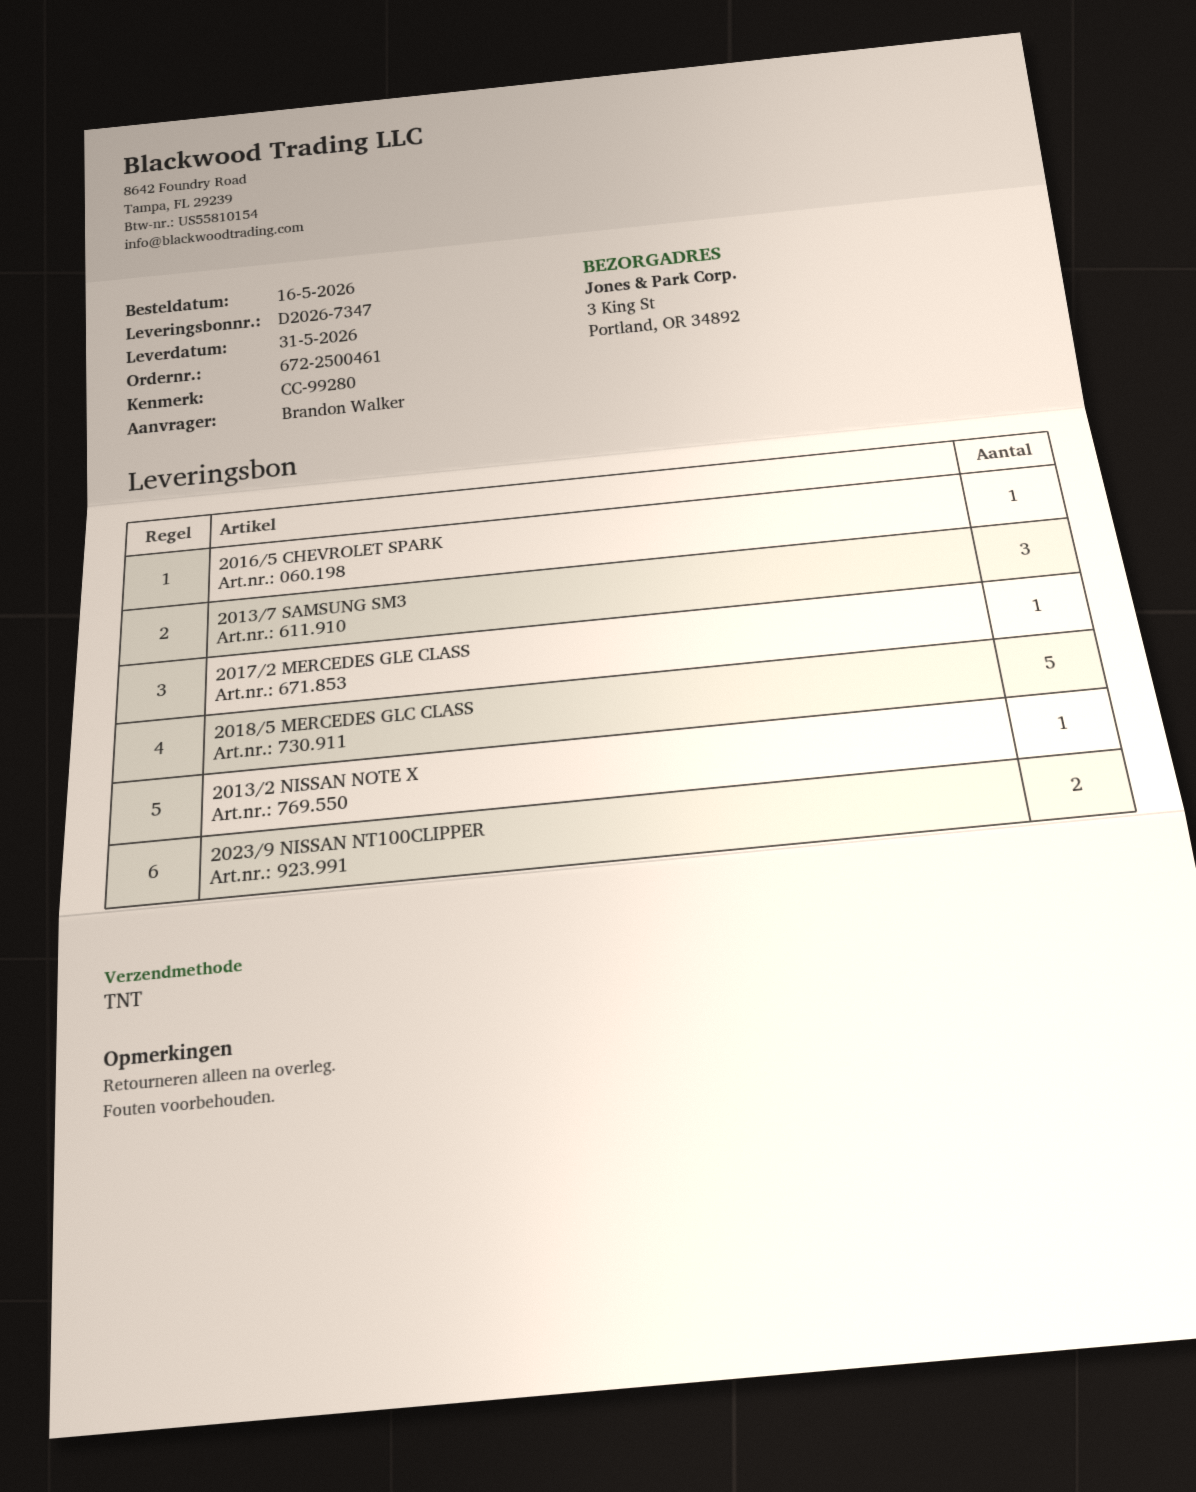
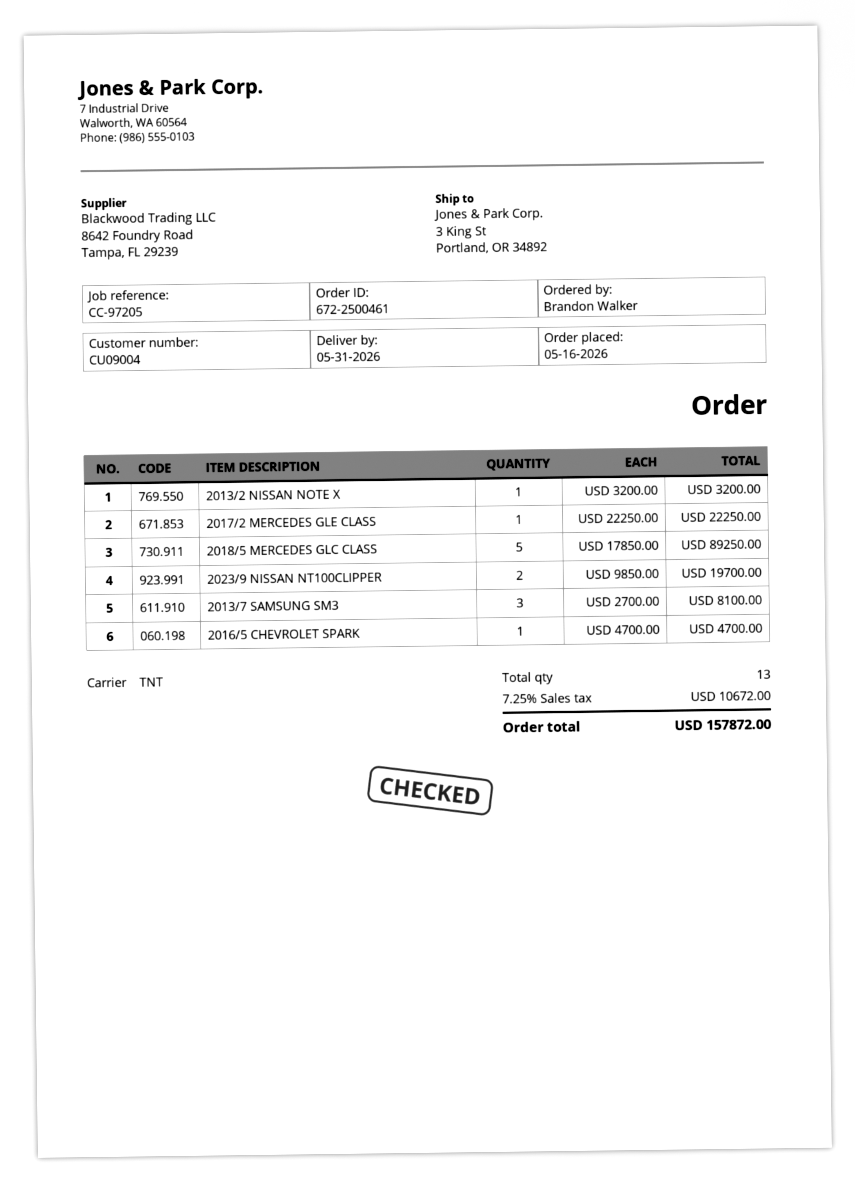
reference: CC-99280 -> CC-97205

